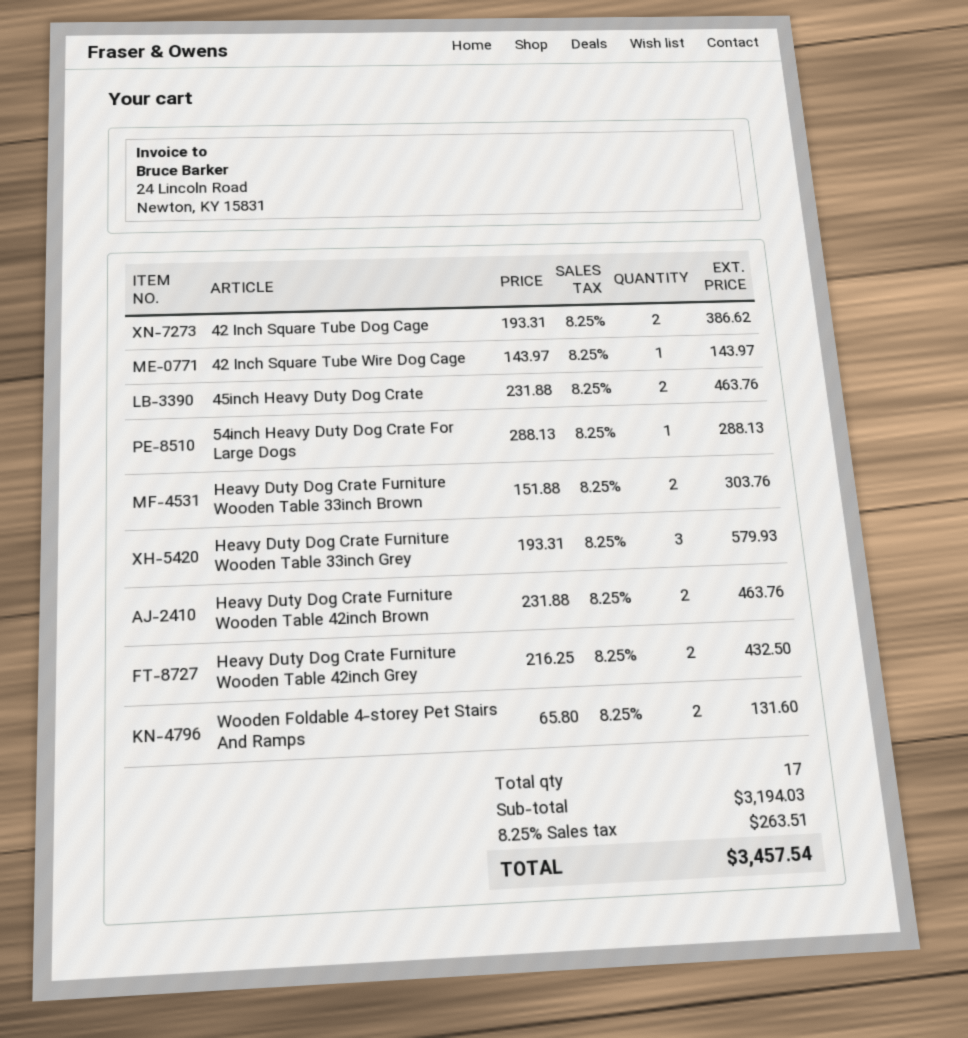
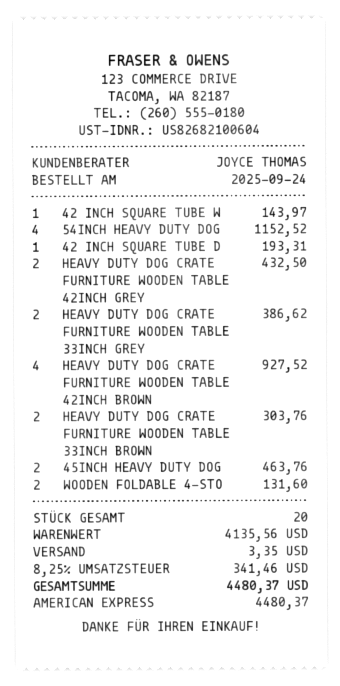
42 Inch Square Tube Dog Cage: 2 for 386.62 -> 1 for 193.31
54inch Heavy Duty Dog Crate For Large Dogs: 1 for 288.13 -> 4 for 1152.52
Heavy Duty Dog Crate Furniture Wooden Table 33inch Grey: 3 for 579.93 -> 2 for 386.62
Heavy Duty Dog Crate Furniture Wooden Table 42inch Brown: 2 for 463.76 -> 4 for 927.52
total quantity: 17 -> 20
subtotal: 3194.03 -> 4135.56
shipping: none -> 3.35
tax: 8.25% = 263.51 -> 8.25% = 341.46
total: 3457.54 -> 4480.37

